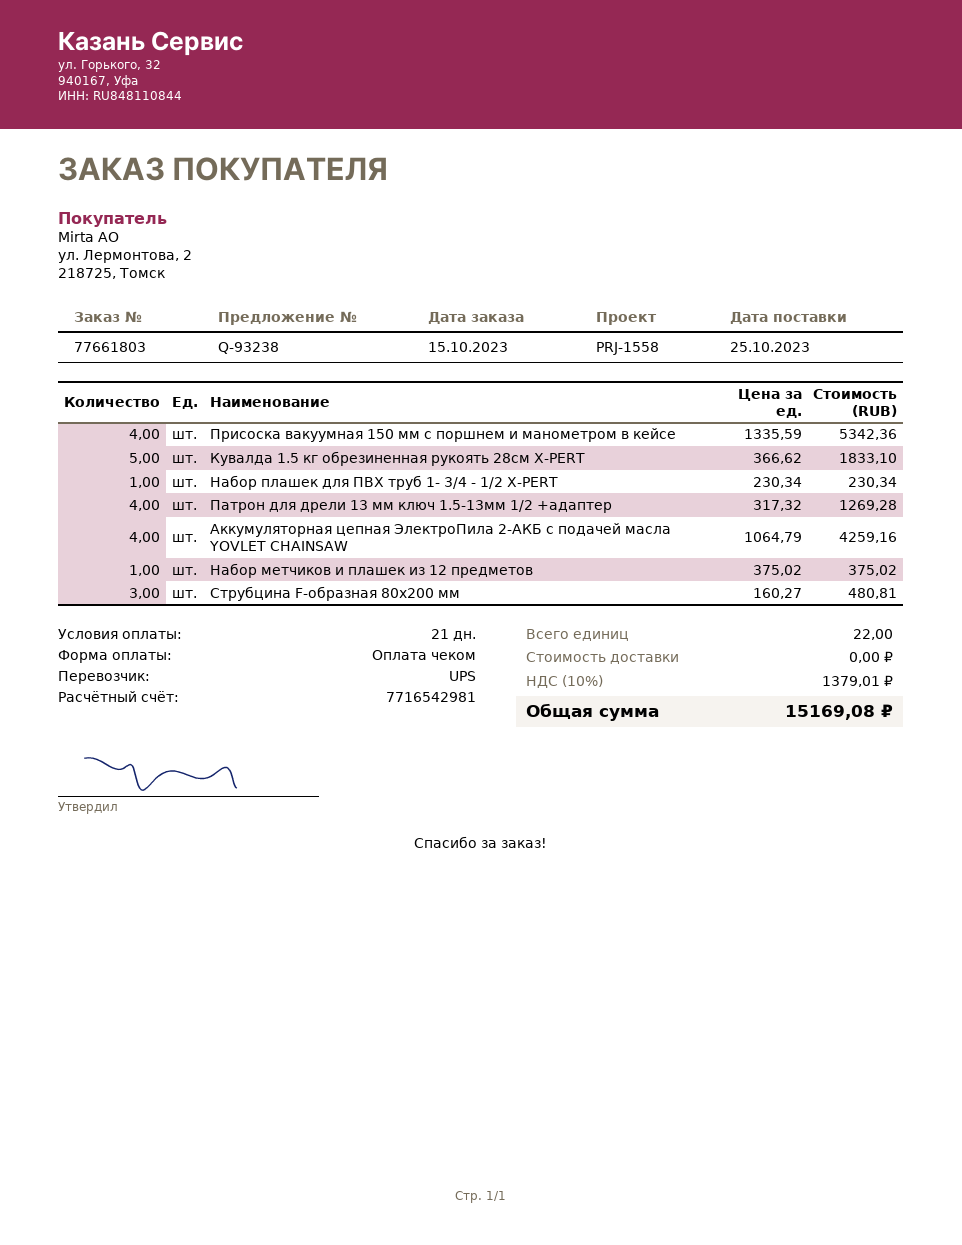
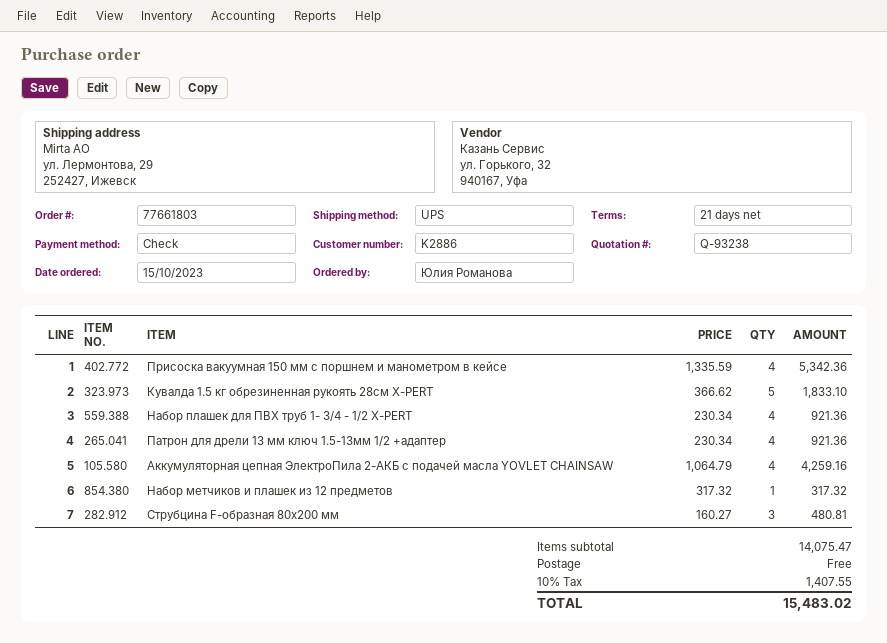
Набор плашек для ПВХ труб 1- 3/4 - 1/2 X-PERT: 1 x 230.34 = 230.34 -> 4 x 230.34 = 921.36
Патрон для дрели 13 мм ключ 1.5-13мм 1/2 +адаптер: 4 x 317.32 = 1269.28 -> 4 x 230.34 = 921.36
Набор метчиков и плашек из 12 предметов: 1 x 375.02 = 375.02 -> 1 x 317.32 = 317.32
tax: 10% = 1379.01 -> 10% = 1407.55
total: 15169.08 -> 15483.02

